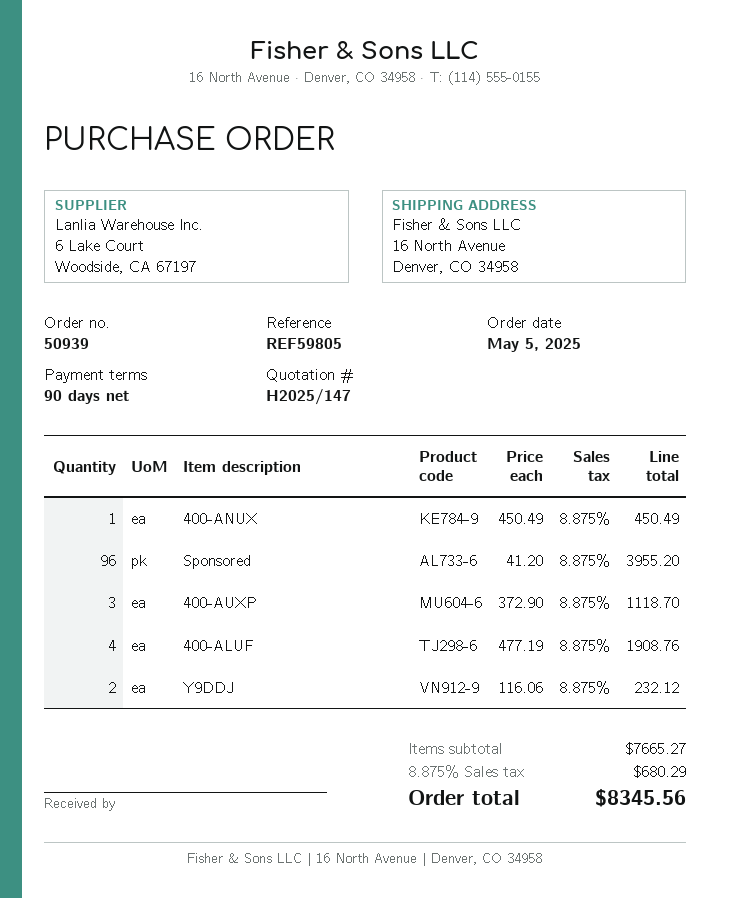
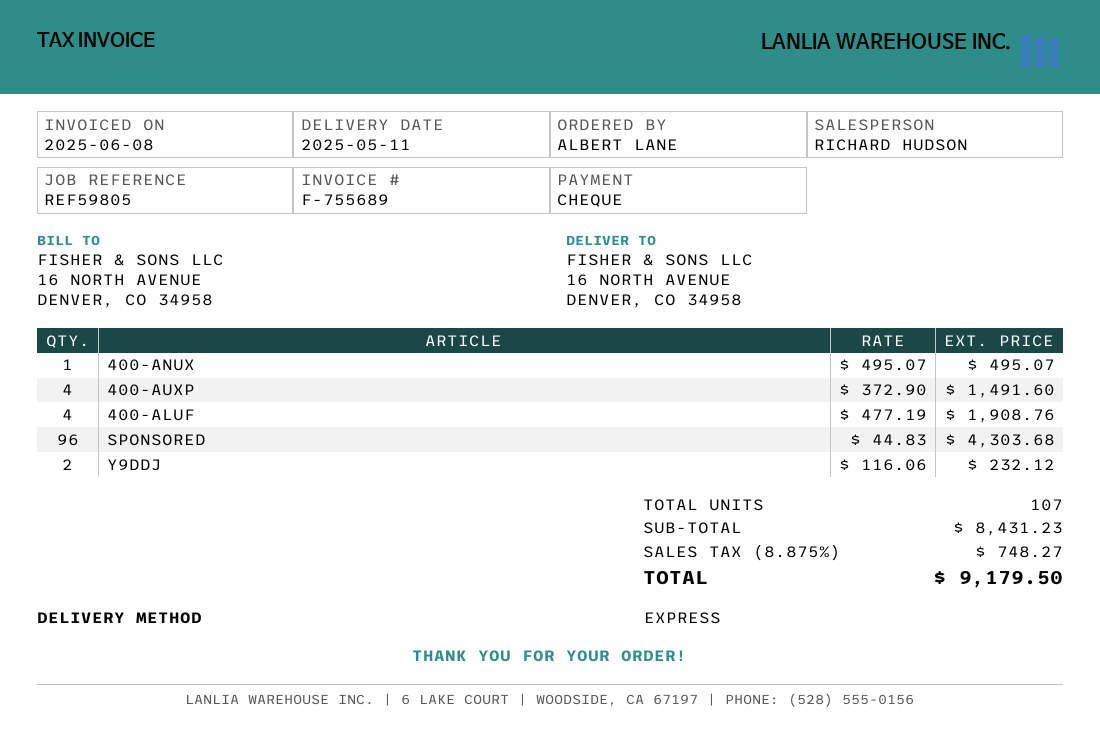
400-ANUX: 1 x 450.49 = 450.49 -> 1 x 495.07 = 495.07
Sponsored: 96 x 41.20 = 3955.20 -> 96 x 44.83 = 4303.68
400-AUXP: 3 x 372.90 = 1118.70 -> 4 x 372.90 = 1491.60
subtotal: 7665.27 -> 8431.23
tax: 8.875% = 680.29 -> 8.875% = 748.27
total: 8345.56 -> 9179.50

